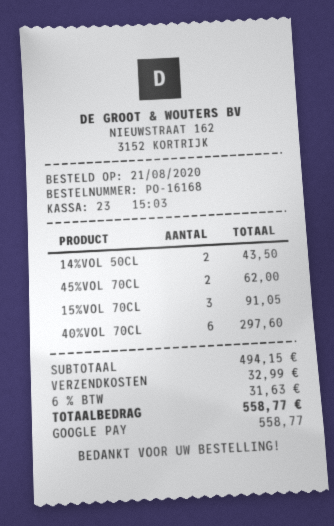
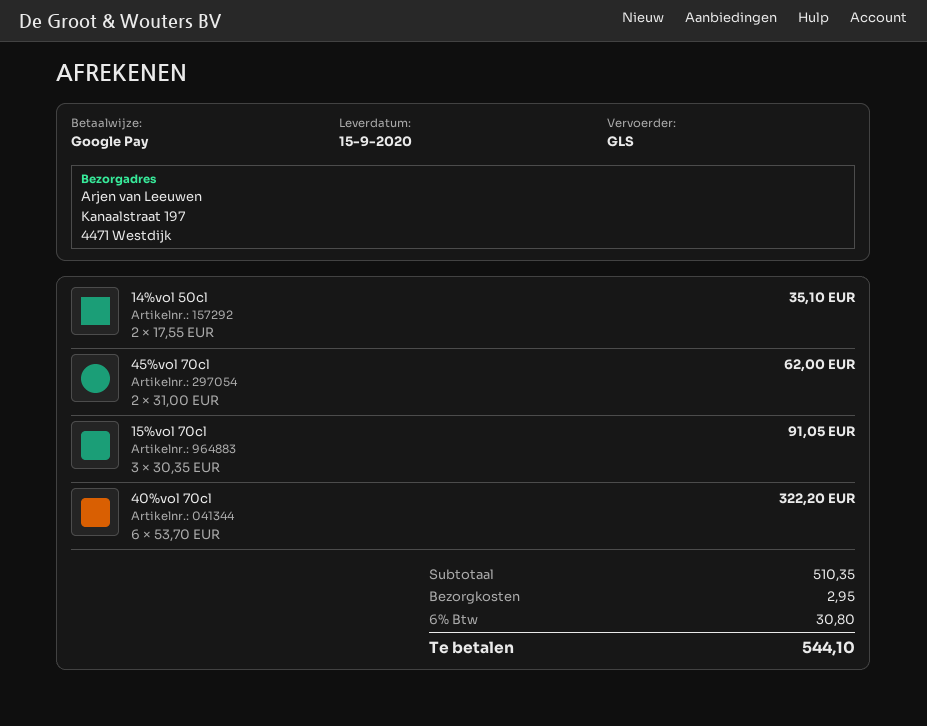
14%VOL 50CL: 2 for 43.50 -> 2 for 35.10
40%VOL 70CL: 6 for 297.60 -> 6 for 322.20
subtotal: 494.15 -> 510.35
shipping: 32.99 -> 2.95
tax: 6% = 31.63 -> 6% = 30.80
total: 558.77 -> 544.10

